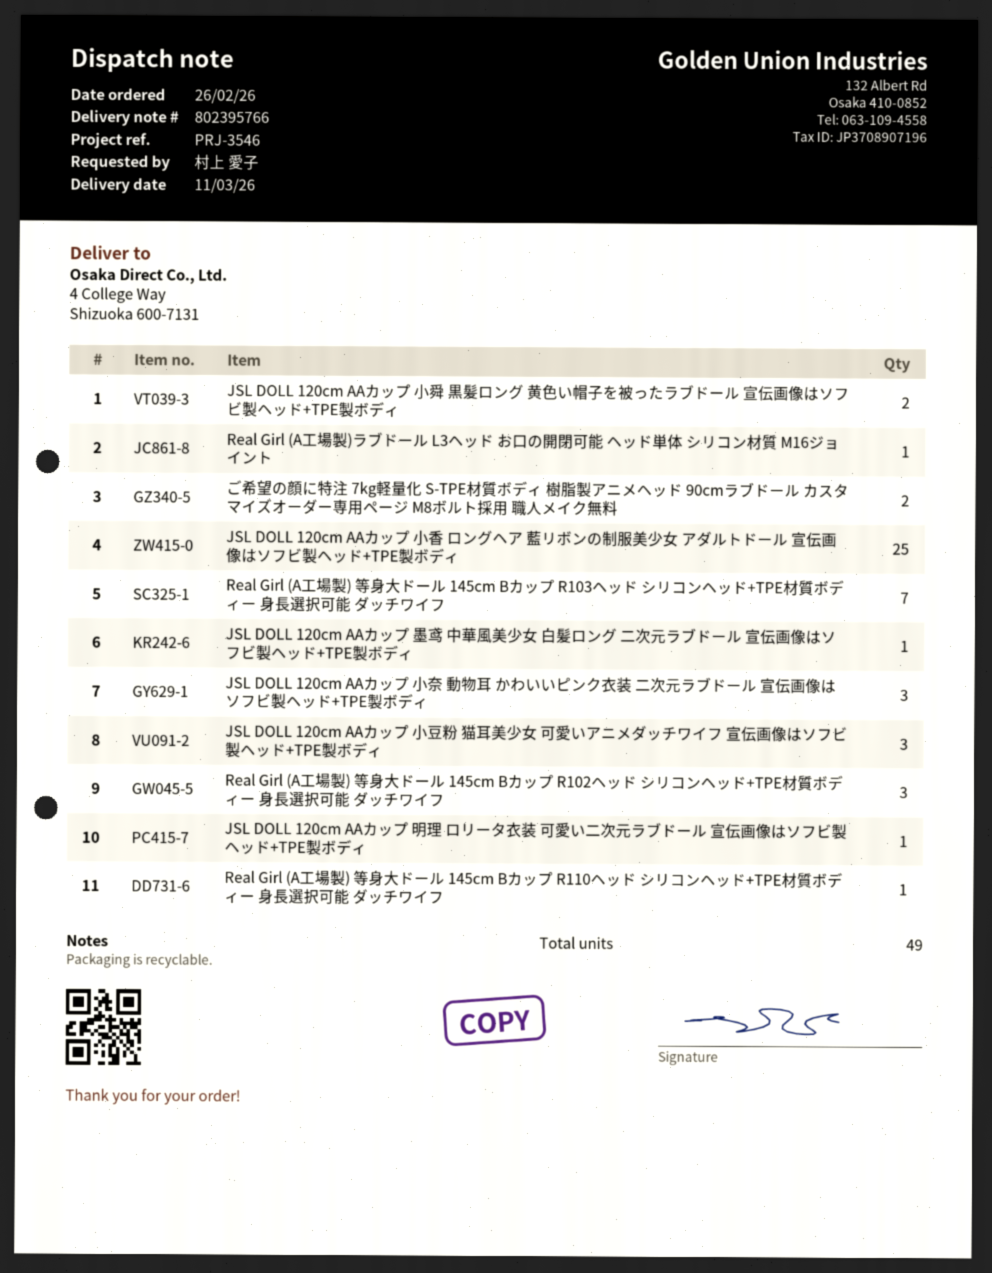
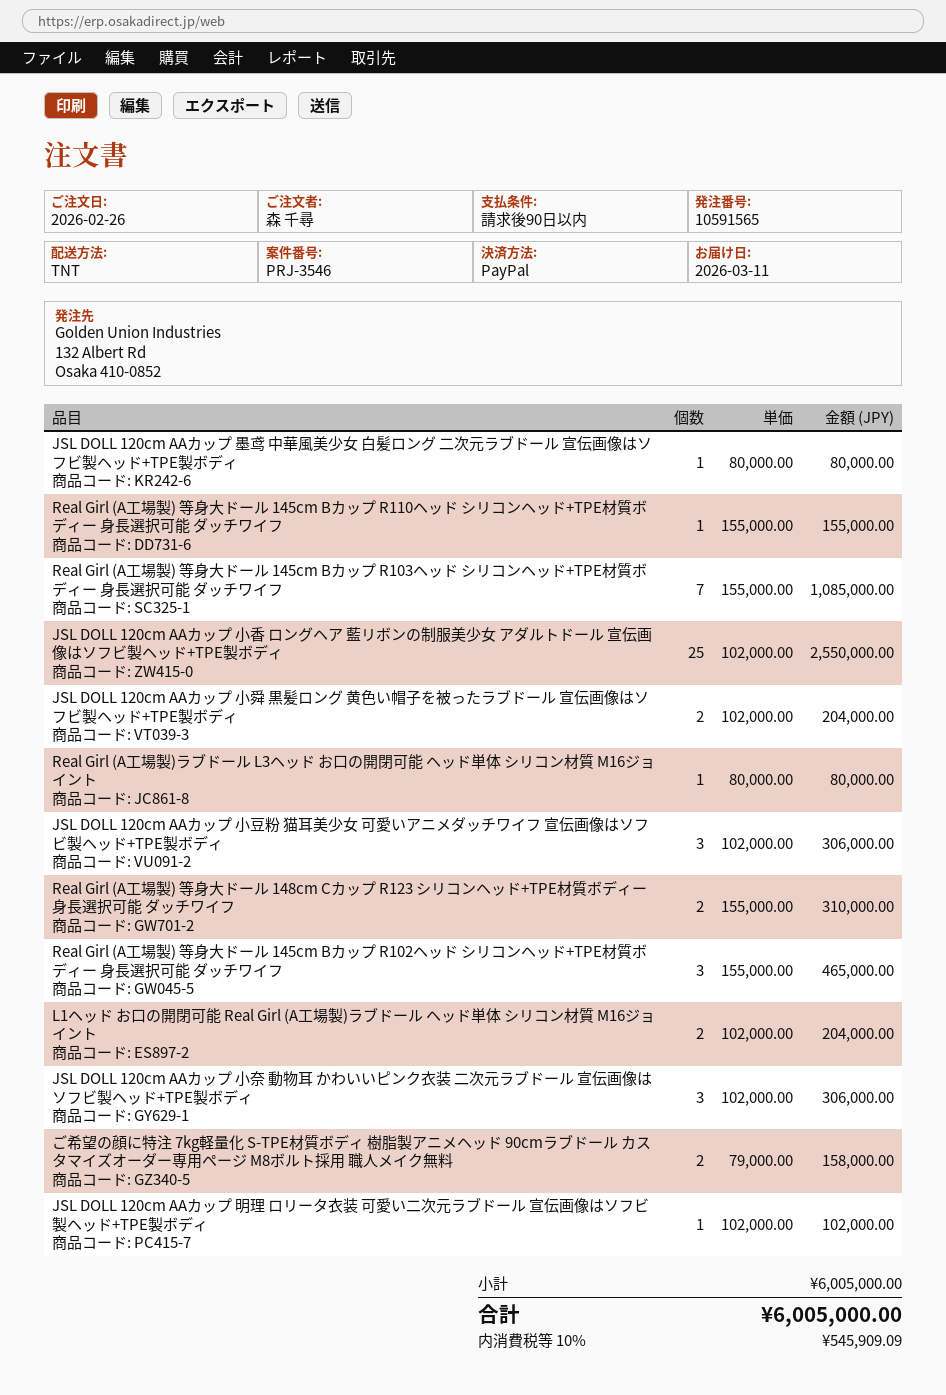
ordered by: 村上 愛子 -> 森 千尋
Real Girl (A工場製) 等身大ドール 148cm Cカップ R123 シリコンヘッド+TPE材質ボディー 身長選択可能 ダッチワイフ: none -> 2
L1ヘッド お口の開閉可能 Real Girl (A工場製)ラブドール ヘッド単体 シリコン材質 M16ジョイント: none -> 2

